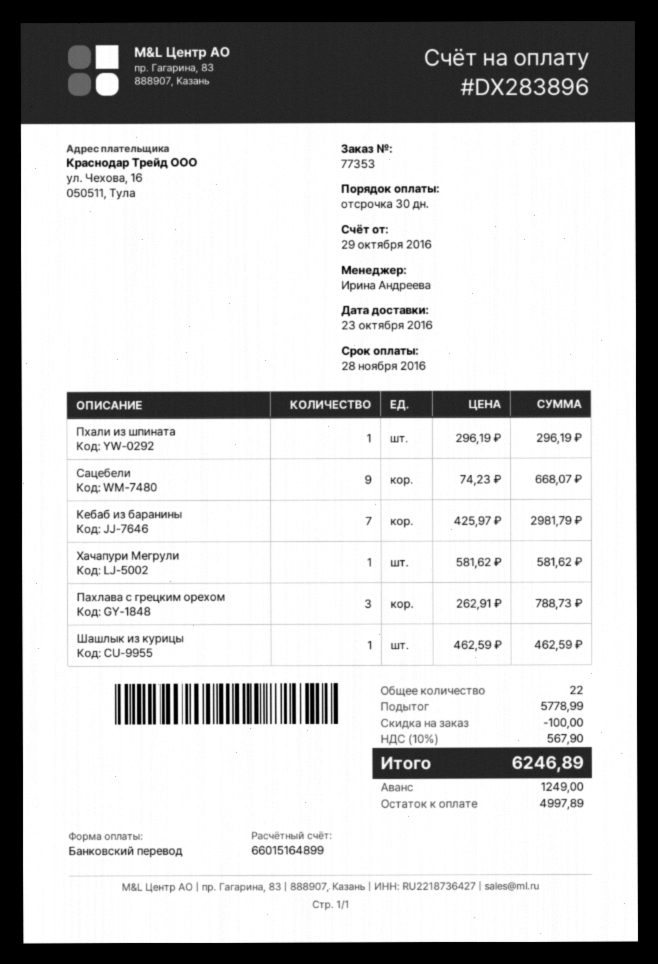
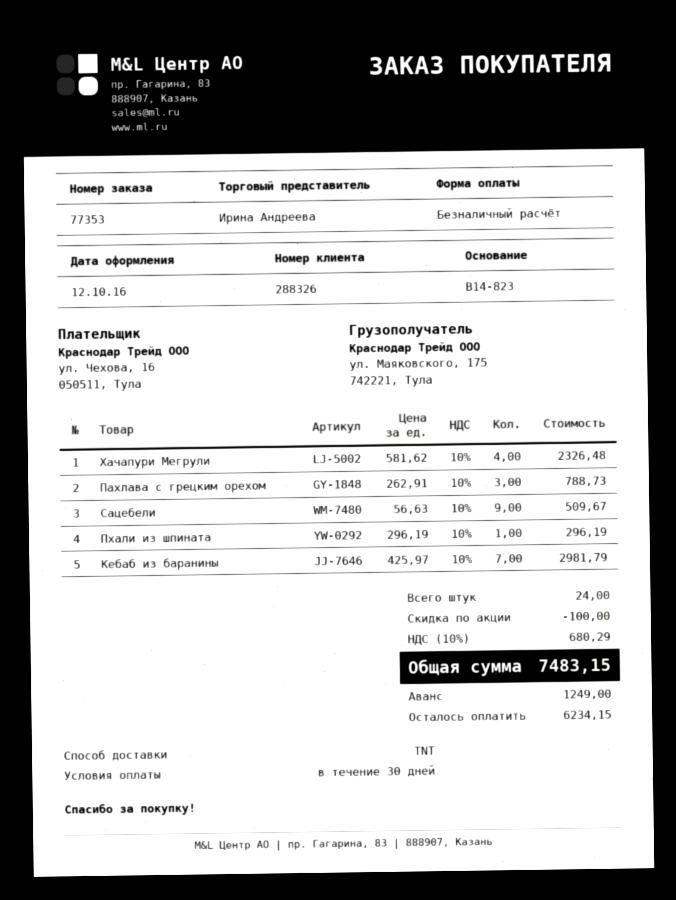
Сацебели: 9 x 74.23 = 668.07 -> 9 x 56.63 = 509.67
Хачапури Мегрули: 1 x 581.62 = 581.62 -> 4 x 581.62 = 2326.48
Шашлык из курицы: 1 x 462.59 = 462.59 -> none
total quantity: 22 -> 24
tax: 10% = 567.90 -> 10% = 680.29
total: 6246.89 -> 7483.15
balance: 4997.89 -> 6234.15

